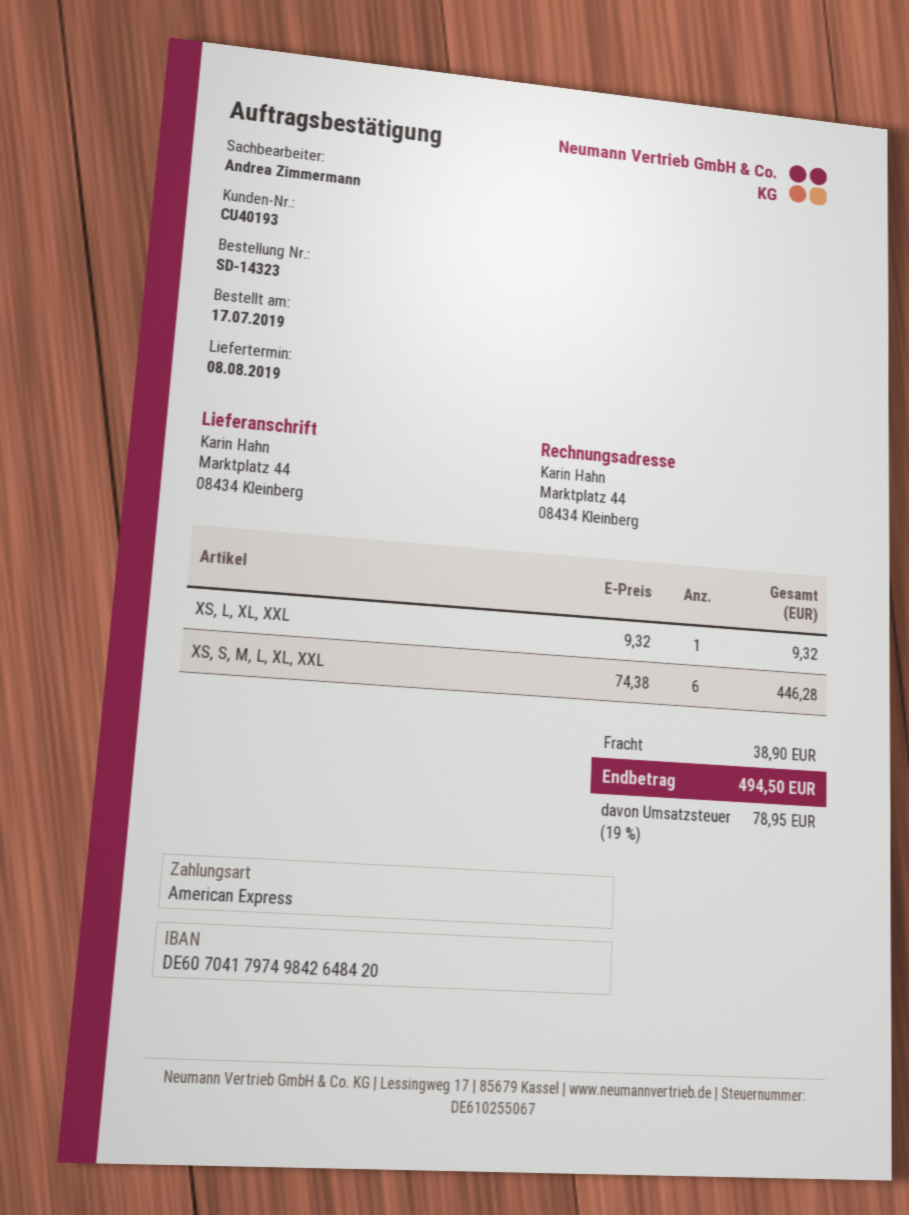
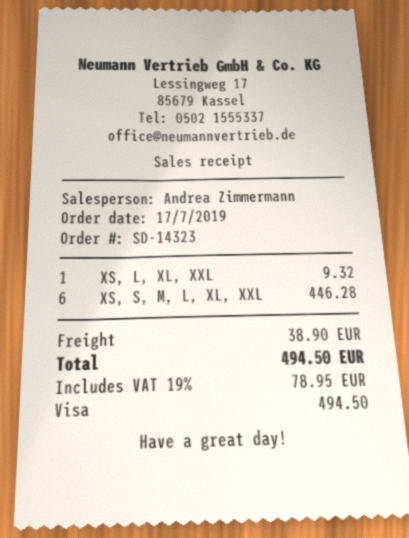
payment method: American Express -> Visa

